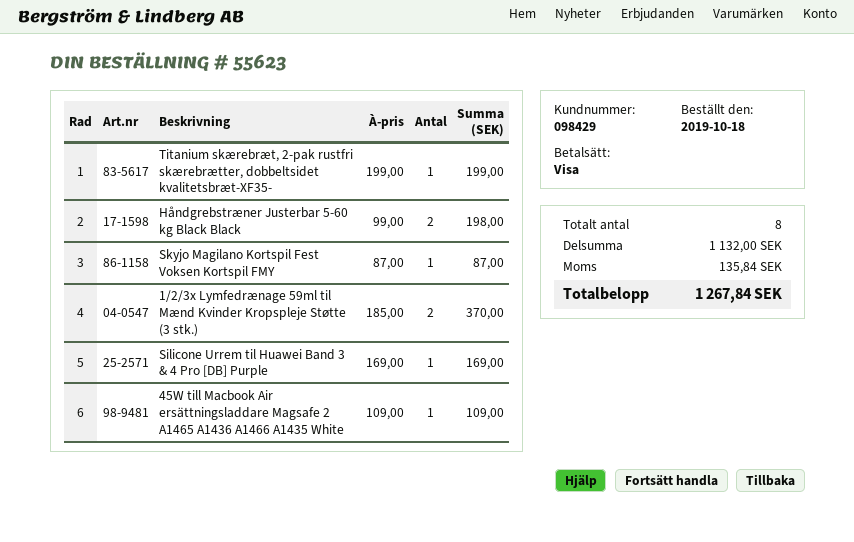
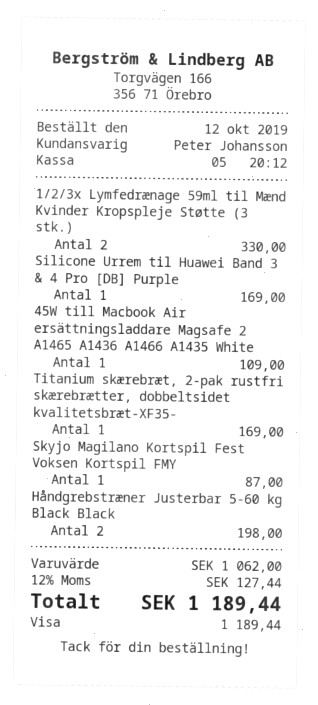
order date: 2019-10-18 -> 2019-10-12
Titanium skærebræt, 2-pak rustfri skærebrætter, dobbeltsidet kvalitetsbræt-XF35-: 1 for 199.00 -> 1 for 169.00
1/2/3x Lymfedrænage 59ml til Mænd Kvinder Kropspleje Støtte (3 stk.): 2 for 370.00 -> 2 for 330.00
subtotal: 1132.00 -> 1062.00
tax: 135.84 -> 127.44
total: 1267.84 -> 1189.44

